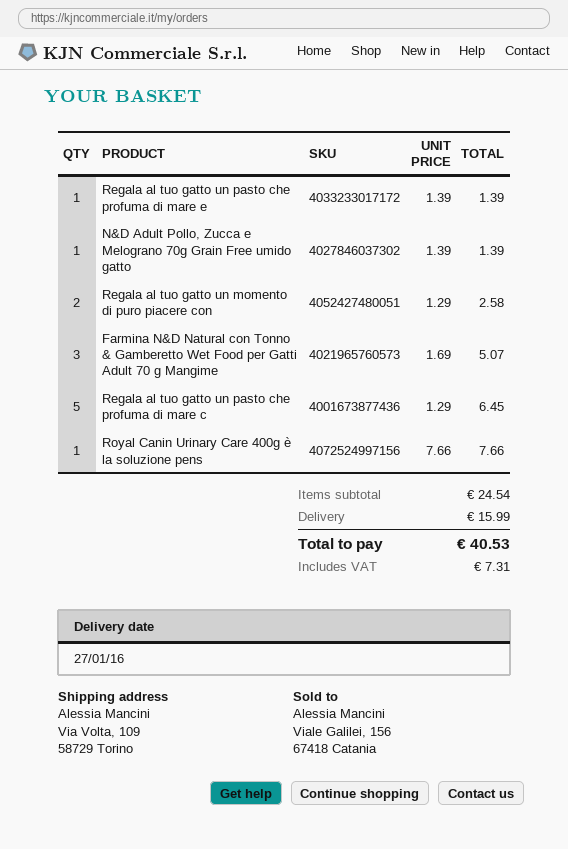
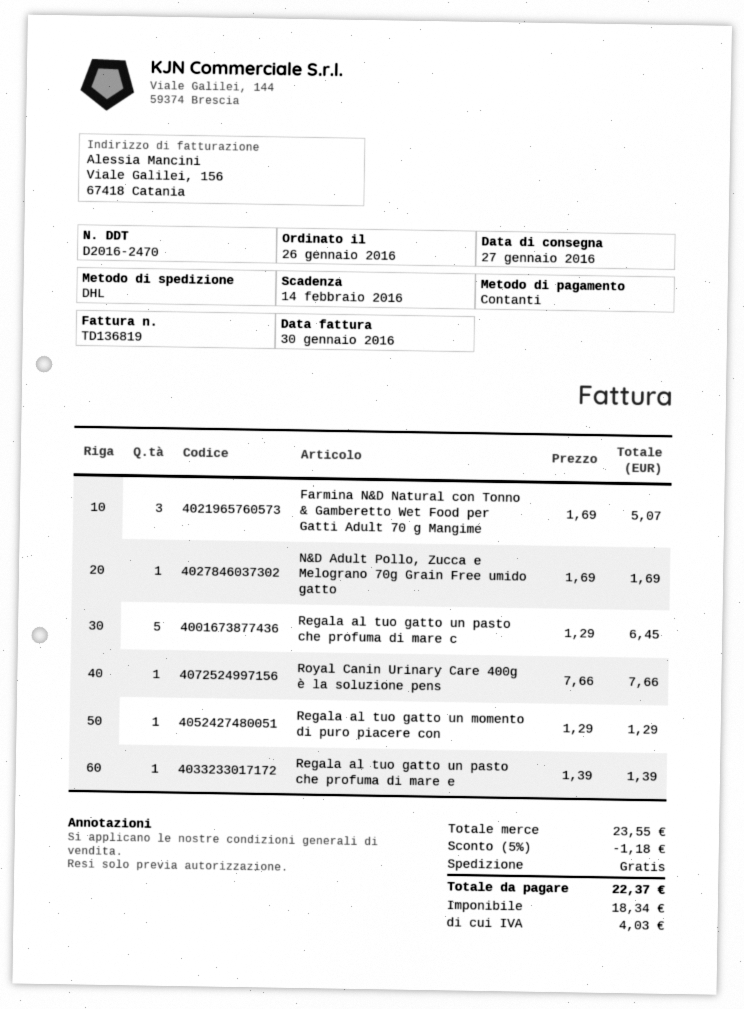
N&D Adult Pollo, Zucca e Melograno 70g Grain Free umido gatto: 1 x 1.39 = 1.39 -> 1 x 1.69 = 1.69
Regala al tuo gatto un momento di puro piacere con: 2 x 1.29 = 2.58 -> 1 x 1.29 = 1.29
subtotal: 24.54 -> 23.55
discount: none -> 5% = 1.18
shipping: 15.99 -> 0.00
tax: 7.31 -> 4.03
total: 40.53 -> 22.37

